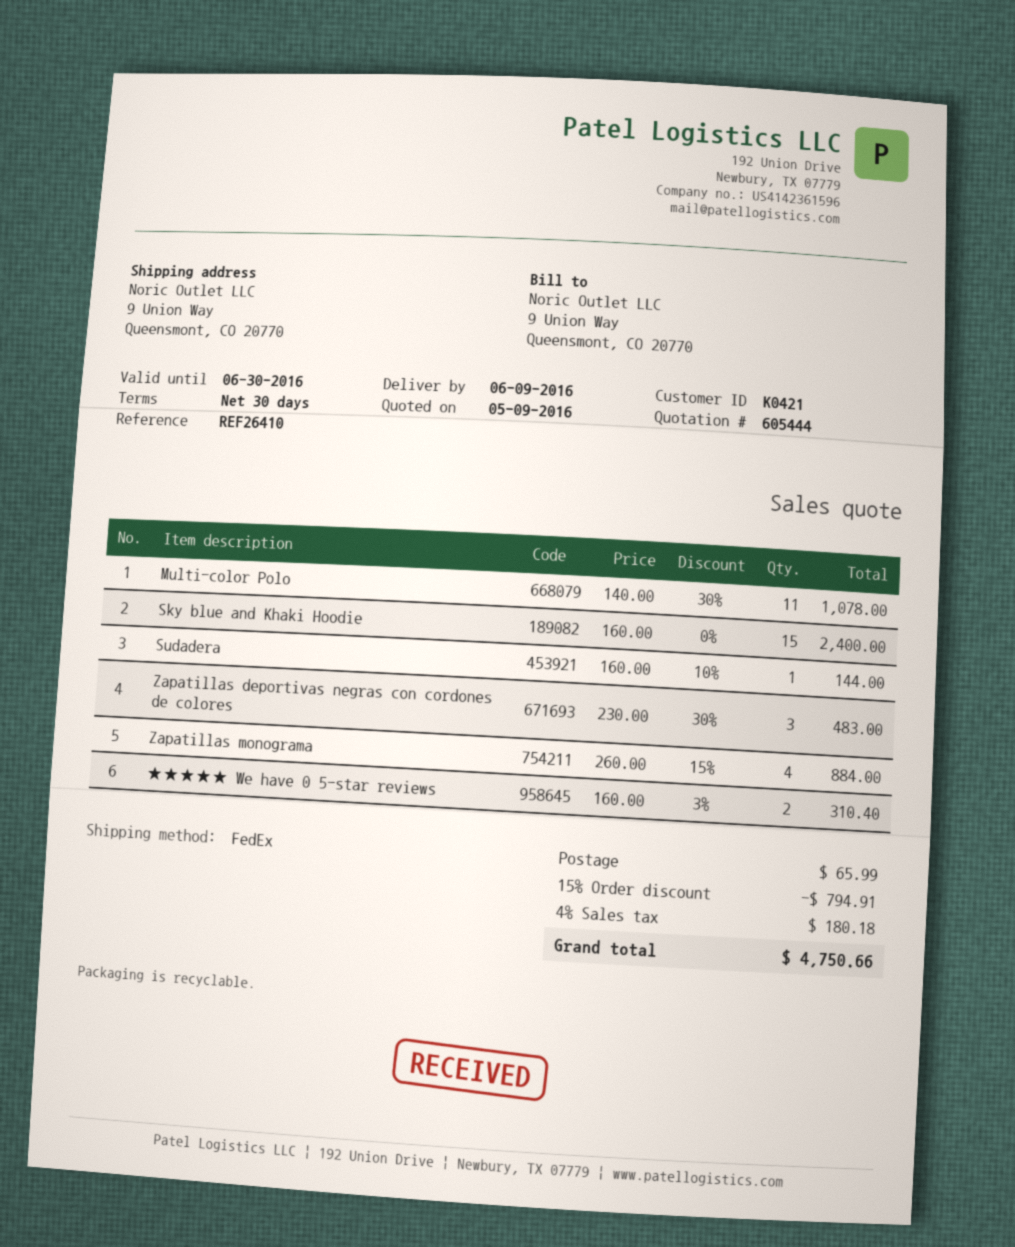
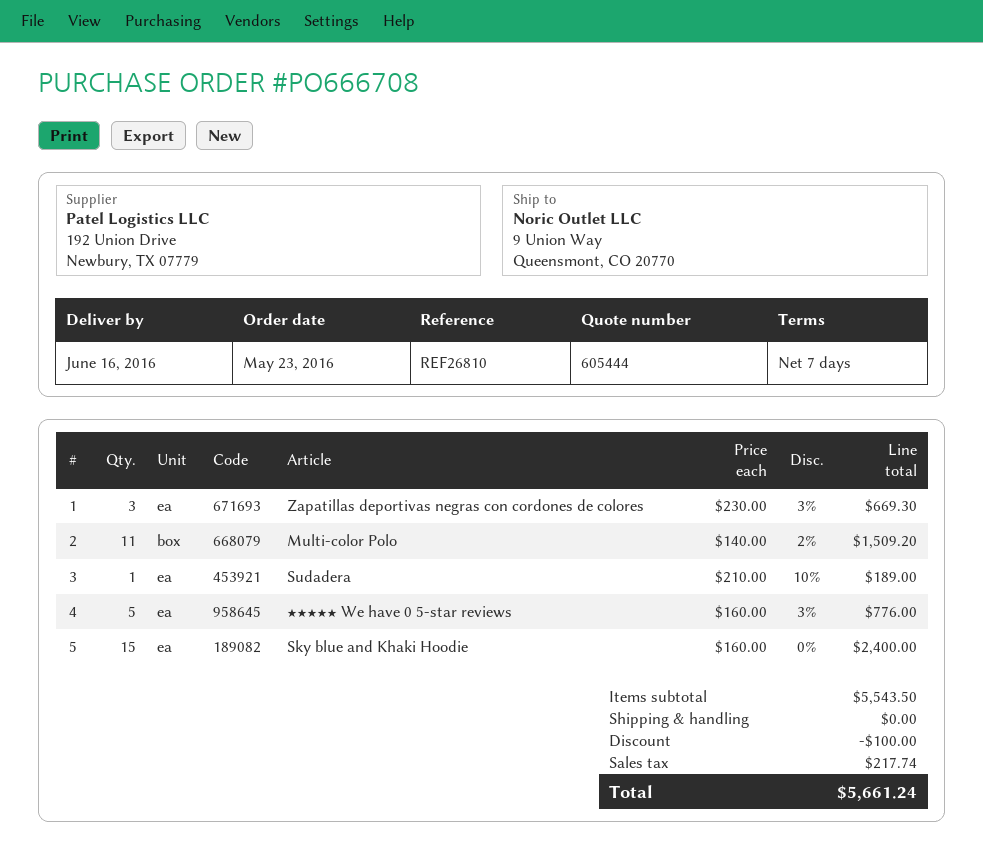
delivery date: 2016-06-09 -> 2016-06-16
payment terms: 30 days -> 7 days
reference: REF26410 -> REF26810
Multi-color Polo: 11 x 140.00 - 30% = 1078.00 -> 11 x 140.00 - 2% = 1509.20
Sudadera: 1 x 160.00 - 10% = 144.00 -> 1 x 210.00 - 10% = 189.00
Zapatillas deportivas negras con cordones de colores: 3 x 230.00 - 30% = 483.00 -> 3 x 230.00 - 3% = 669.30
Zapatillas monograma: 4 x 260.00 - 15% = 884.00 -> none
★★★★★ We have 0 5-star reviews: 2 x 160.00 - 3% = 310.40 -> 5 x 160.00 - 3% = 776.00
discount: 794.91 -> 100.00
shipping: 65.99 -> 0.00
tax: 180.18 -> 217.74
total: 4750.66 -> 5661.24

